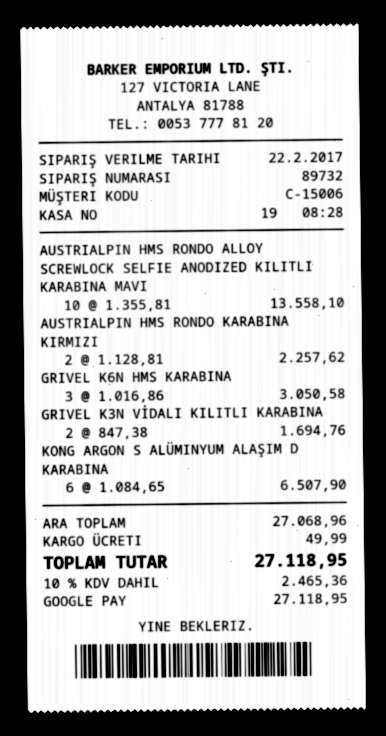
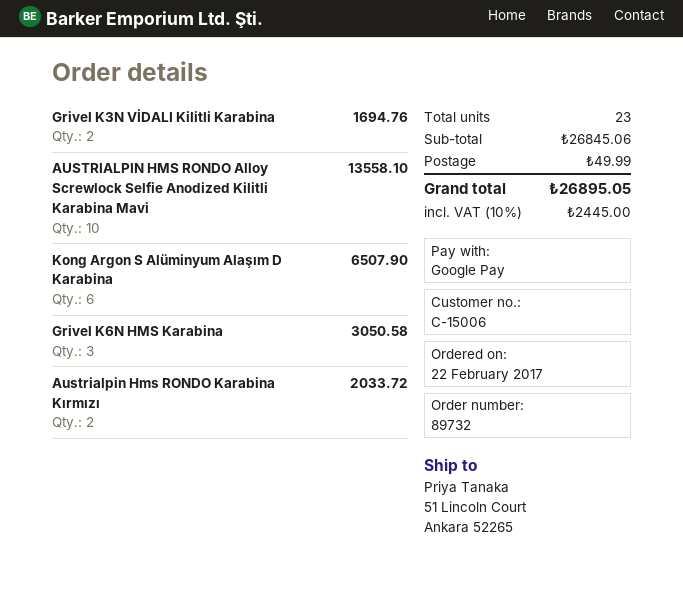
AUSTRIALPIN HMS RONDO KARABINA KIRMIZI: 2 for 2257.62 -> 2 for 2033.72
subtotal: 27068.96 -> 26845.06
tax: 10% = 2465.36 -> 10% = 2445.00
total: 27118.95 -> 26895.05

